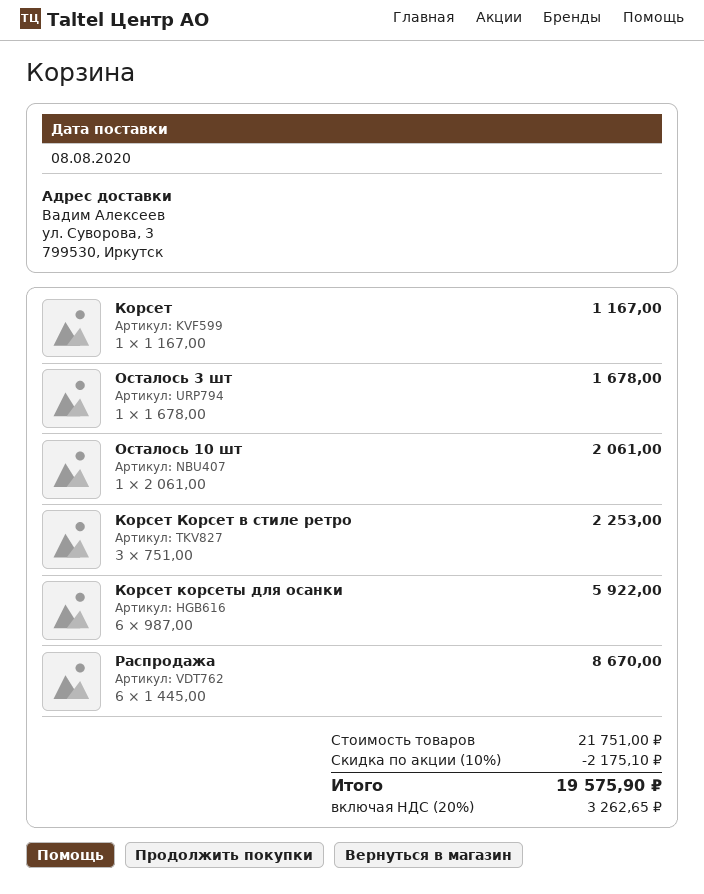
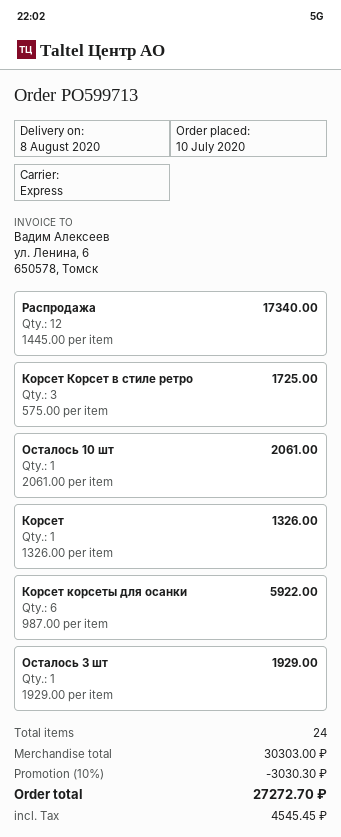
Корсет: 1 x 1167.00 = 1167.00 -> 1 x 1326.00 = 1326.00
Осталось 3 шт: 1 x 1678.00 = 1678.00 -> 1 x 1929.00 = 1929.00
Корсет Корсет в стиле ретро: 3 x 751.00 = 2253.00 -> 3 x 575.00 = 1725.00
Распродажа: 6 x 1445.00 = 8670.00 -> 12 x 1445.00 = 17340.00
subtotal: 21751.00 -> 30303.00
discount: 10% = 2175.10 -> 10% = 3030.30
tax: 3262.65 -> 4545.45
total: 19575.90 -> 27272.70

